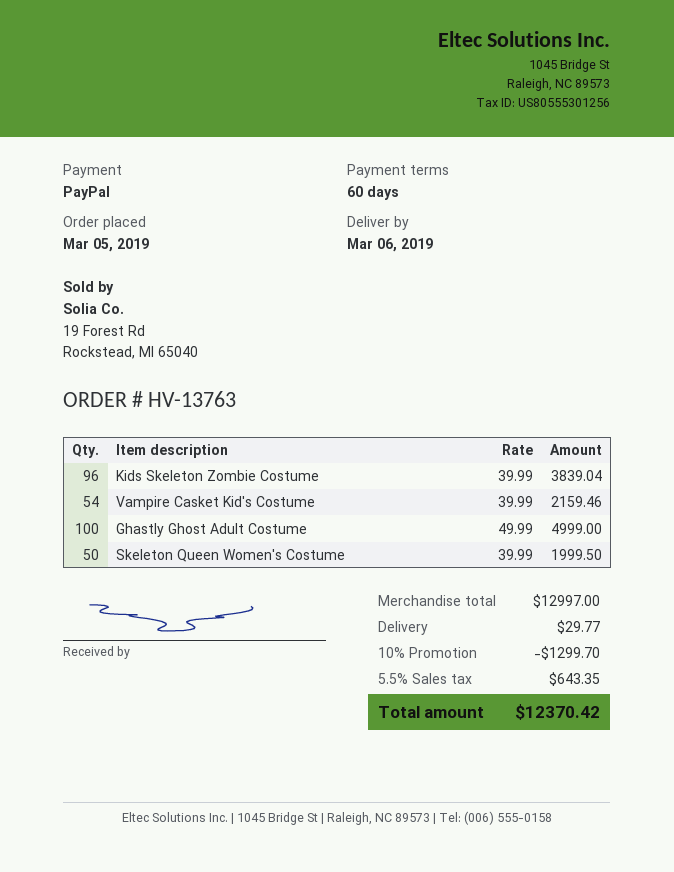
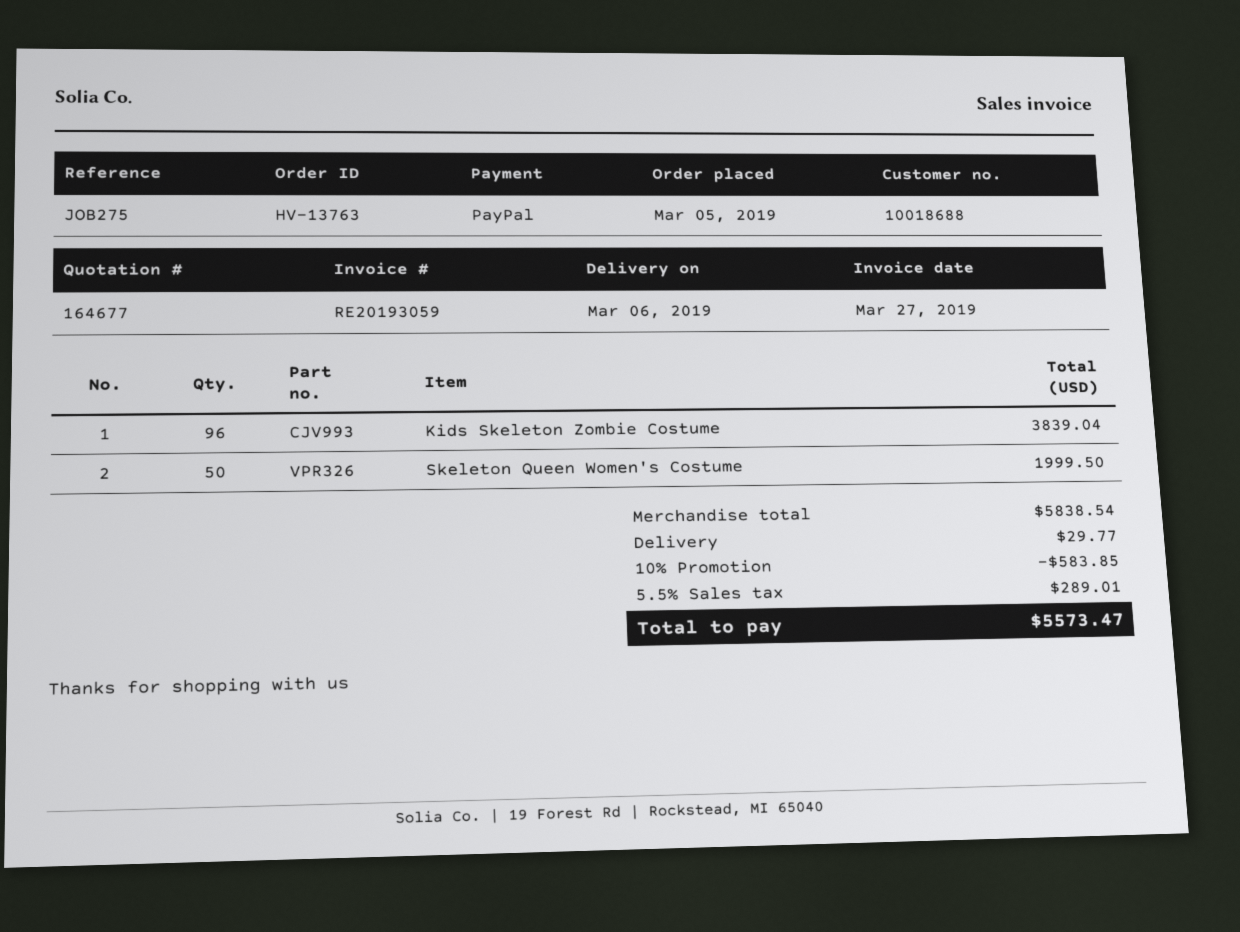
Vampire Casket Kid's Costume: 54 for 2159.46 -> none
Ghastly Ghost Adult Costume: 100 for 4999.00 -> none
subtotal: 12997.00 -> 5838.54
discount: 10% = 1299.70 -> 10% = 583.85
tax: 5.5% = 643.35 -> 5.5% = 289.01
total: 12370.42 -> 5573.47

